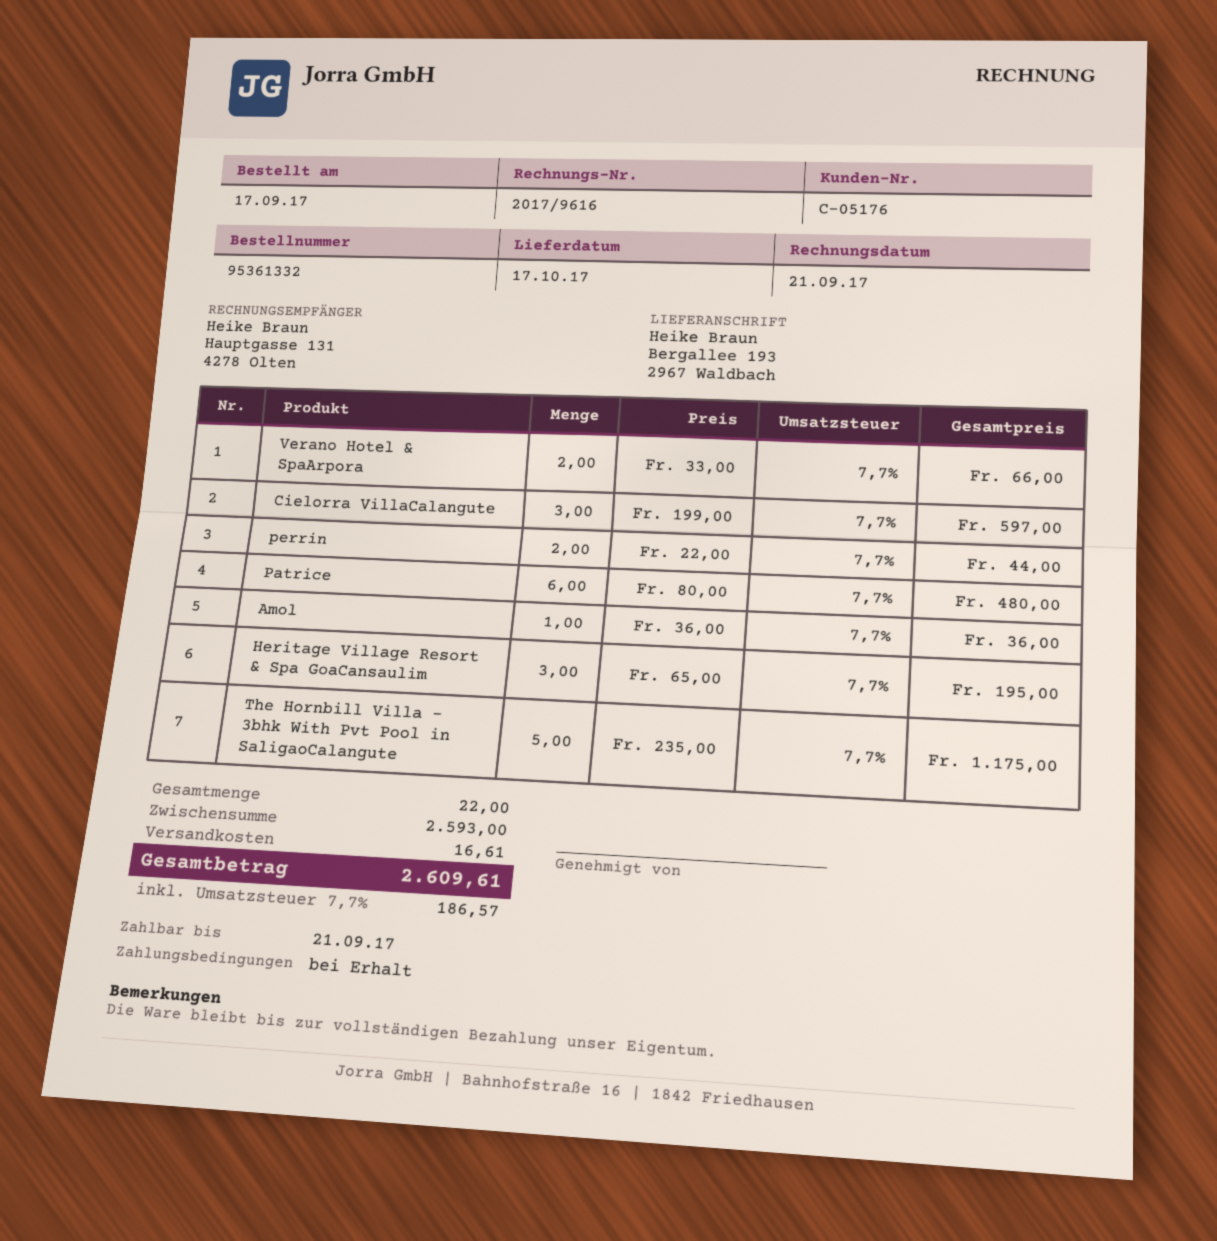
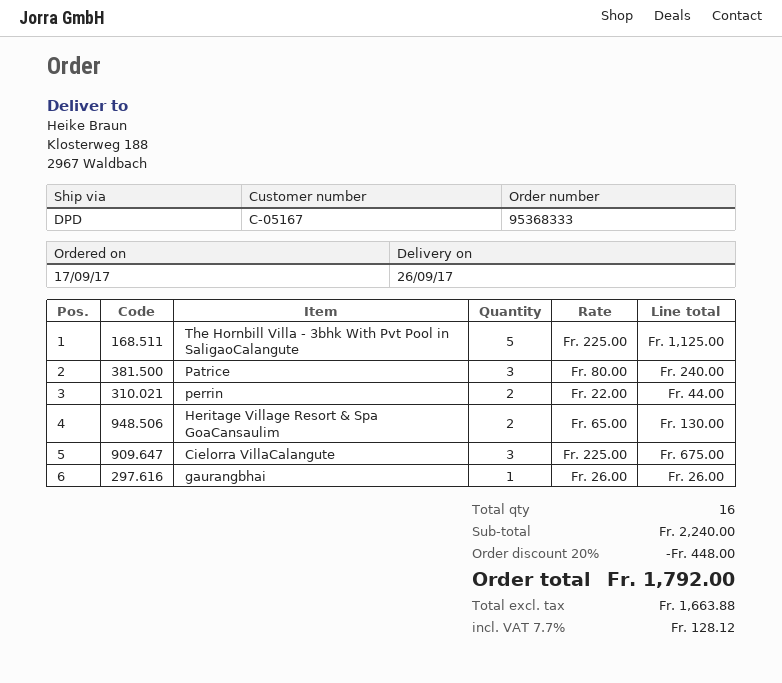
order number: 95361332 -> 95368333
delivery date: 2017-10-17 -> 2017-09-26
customer number: C-05176 -> C-05167
ship to: Bergallee 193, 2967 Waldbach -> Klosterweg 188, 2967 Waldbach
Verano Hotel & SpaArpora: 2 x 33.00 = 66.00 -> none
Cielorra VillaCalangute: 3 x 199.00 = 597.00 -> 3 x 225.00 = 675.00
Patrice: 6 x 80.00 = 480.00 -> 3 x 80.00 = 240.00
Amol: 1 x 36.00 = 36.00 -> none
Heritage Village Resort & Spa GoaCansaulim: 3 x 65.00 = 195.00 -> 2 x 65.00 = 130.00
The Hornbill Villa - 3bhk With Pvt Pool in SaligaoCalangute: 5 x 235.00 = 1175.00 -> 5 x 225.00 = 1125.00
gaurangbhai: none -> 1 x 26.00 = 26.00
total quantity: 22 -> 16
subtotal: 2593.00 -> 2240.00
discount: none -> 20% = 448.00
shipping: 16.61 -> none
tax: 7.7% = 186.57 -> 7.7% = 128.12
total: 2609.61 -> 1792.00

